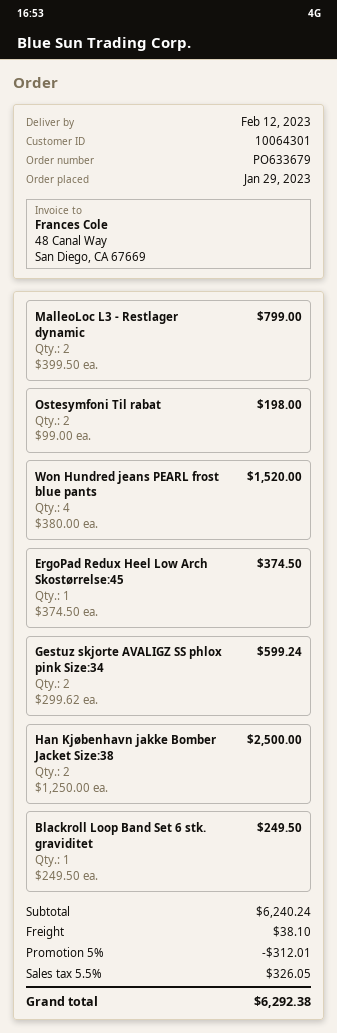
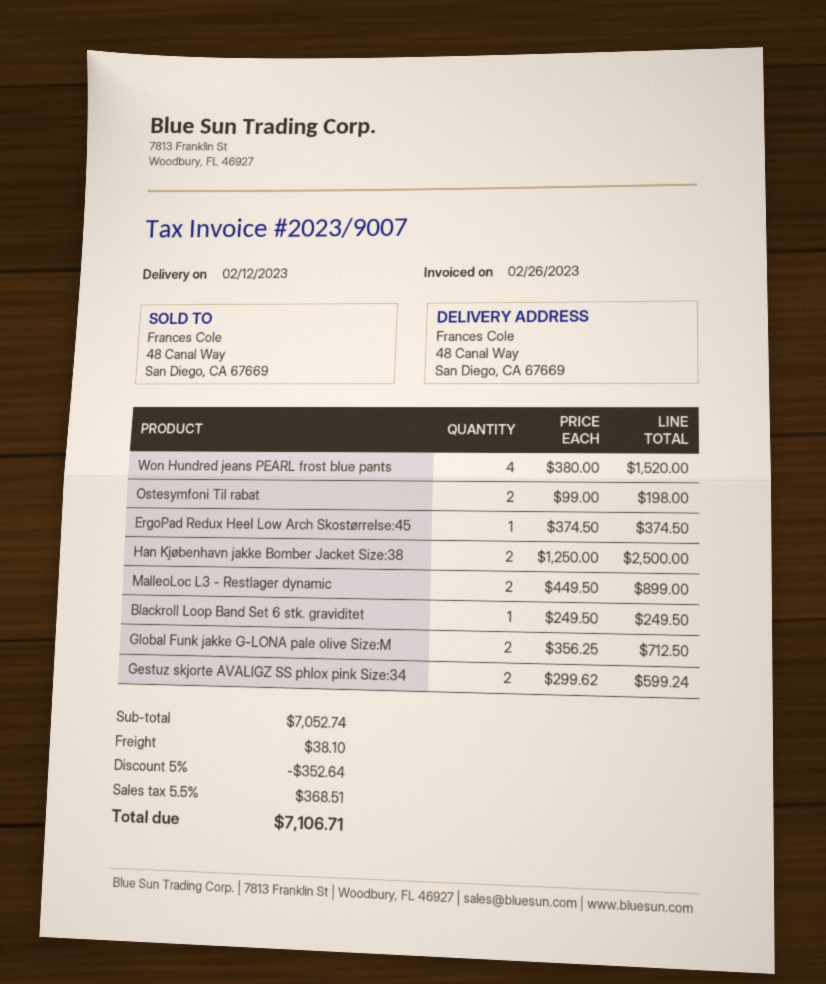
MalleoLoc L3 - Restlager dynamic: 2 x 399.50 = 799.00 -> 2 x 449.50 = 899.00
Global Funk jakke G-LONA pale olive Size:M: none -> 2 x 356.25 = 712.50
subtotal: 6240.24 -> 7052.74
discount: 5% = 312.01 -> 5% = 352.64
tax: 5.5% = 326.05 -> 5.5% = 368.51
total: 6292.38 -> 7106.71

